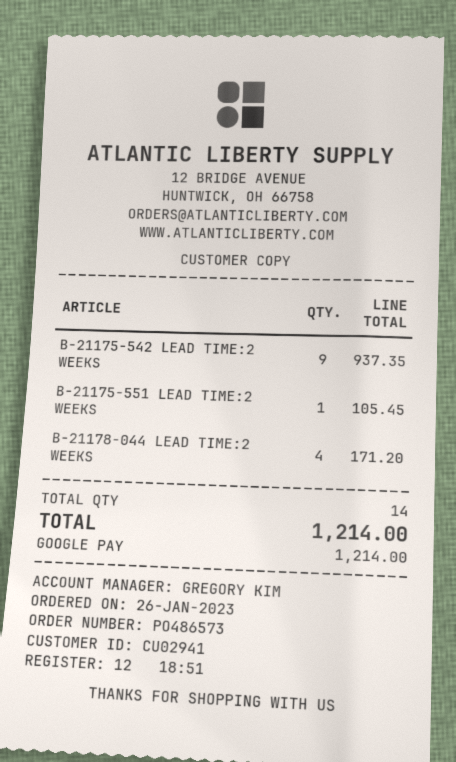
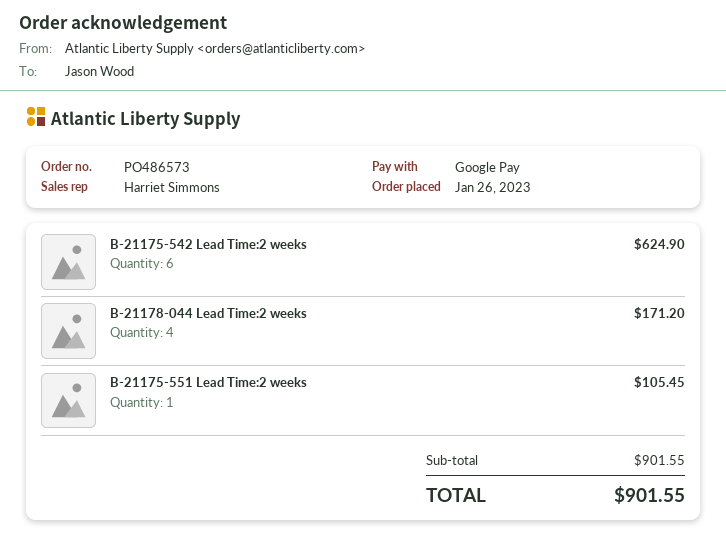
sales rep: GREGORY KIM -> Harriet Simmons
B-21175-542 LEAD TIME:2 WEEKS: 9 for 937.35 -> 6 for 624.90
total: 1214.00 -> 901.55

